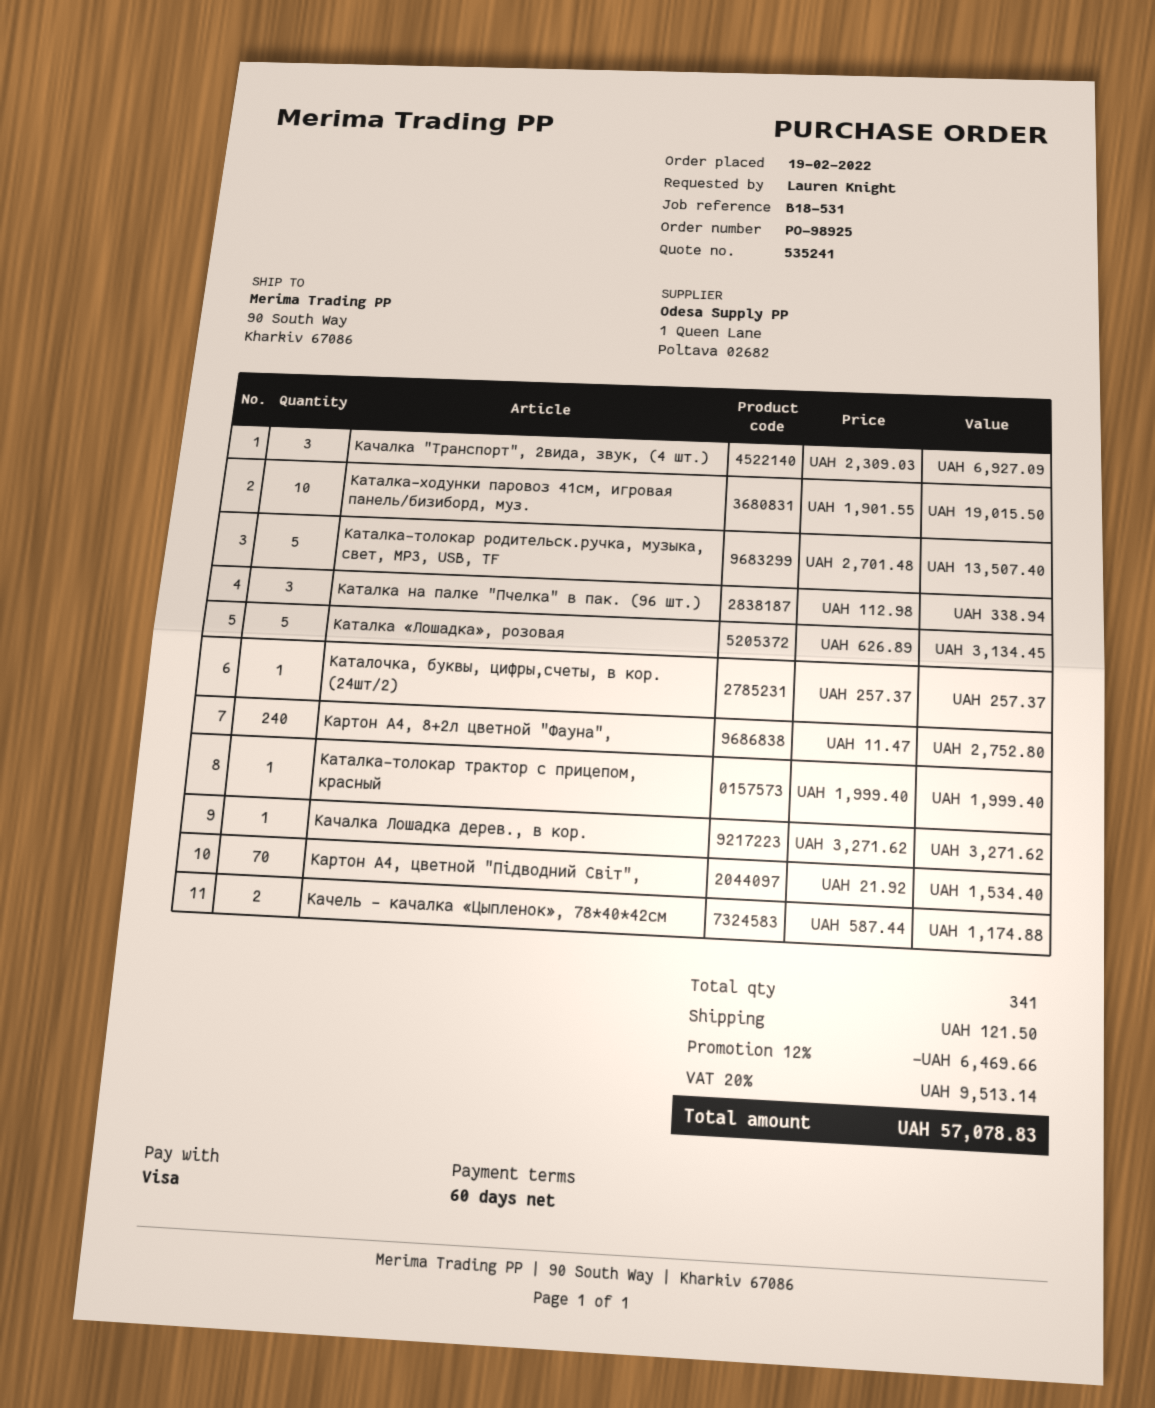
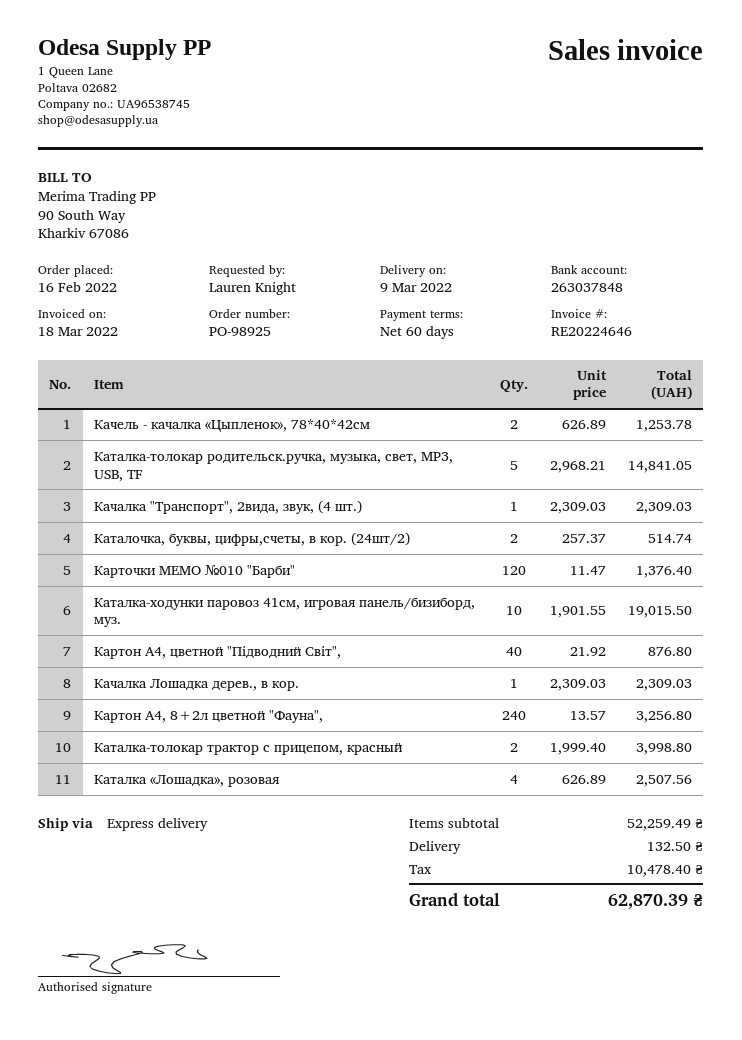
order date: 2022-02-19 -> 2022-02-16
Качалка "Транспорт", 2вида, звук, (4 шт.): 3 x 2309.03 = 6927.09 -> 1 x 2309.03 = 2309.03
Каталка-толокар родительск.ручка, музыка, свет, MP3, USB, TF: 5 x 2701.48 = 13507.40 -> 5 x 2968.21 = 14841.05
Каталка на палке "Пчелка" в пак. (96 шт.): 3 x 112.98 = 338.94 -> none
Каталка «Лошадка», розовая: 5 x 626.89 = 3134.45 -> 4 x 626.89 = 2507.56
Каталочка, буквы, цифры,счеты, в кор. (24шт/2): 1 x 257.37 = 257.37 -> 2 x 257.37 = 514.74
Картон А4, 8+2л цветной "Фауна",: 240 x 11.47 = 2752.80 -> 240 x 13.57 = 3256.80
Каталка-толокар трактор с прицепом, красный: 1 x 1999.40 = 1999.40 -> 2 x 1999.40 = 3998.80
Качалка Лошадка дерев., в кор.: 1 x 3271.62 = 3271.62 -> 1 x 2309.03 = 2309.03
Картон А4, цветной "Підводний Світ",: 70 x 21.92 = 1534.40 -> 40 x 21.92 = 876.80
Качель - качалка «Цыпленок», 78*40*42см: 2 x 587.44 = 1174.88 -> 2 x 626.89 = 1253.78
Карточки МЕМО №010 "Барби": none -> 120 x 11.47 = 1376.40
discount: 12% = 6469.66 -> none
shipping: 121.50 -> 132.50
tax: 9513.14 -> 10478.40
total: 57078.83 -> 62870.39

